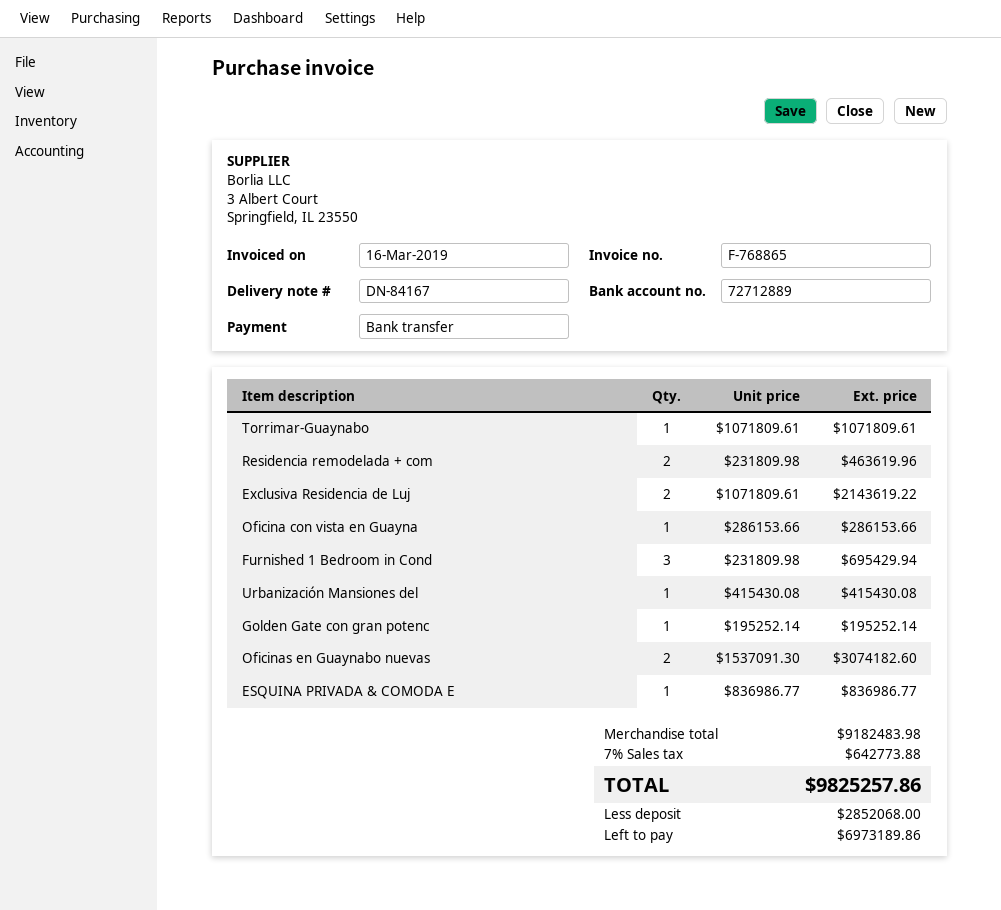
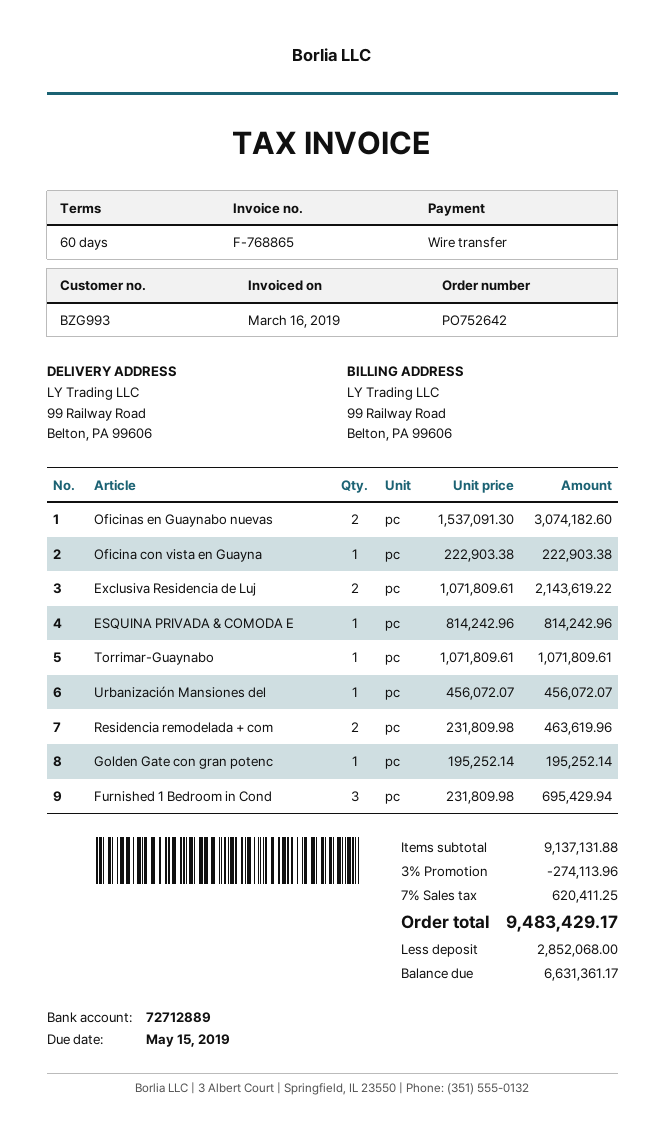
Oficina con vista en Guayna: 1 x 286153.66 = 286153.66 -> 1 x 222903.38 = 222903.38
Urbanización Mansiones del: 1 x 415430.08 = 415430.08 -> 1 x 456072.07 = 456072.07
ESQUINA PRIVADA & COMODA E: 1 x 836986.77 = 836986.77 -> 1 x 814242.96 = 814242.96
subtotal: 9182483.98 -> 9137131.88
discount: none -> 3% = 274113.96
tax: 7% = 642773.88 -> 7% = 620411.25
total: 9825257.86 -> 9483429.17
balance: 6973189.86 -> 6631361.17

